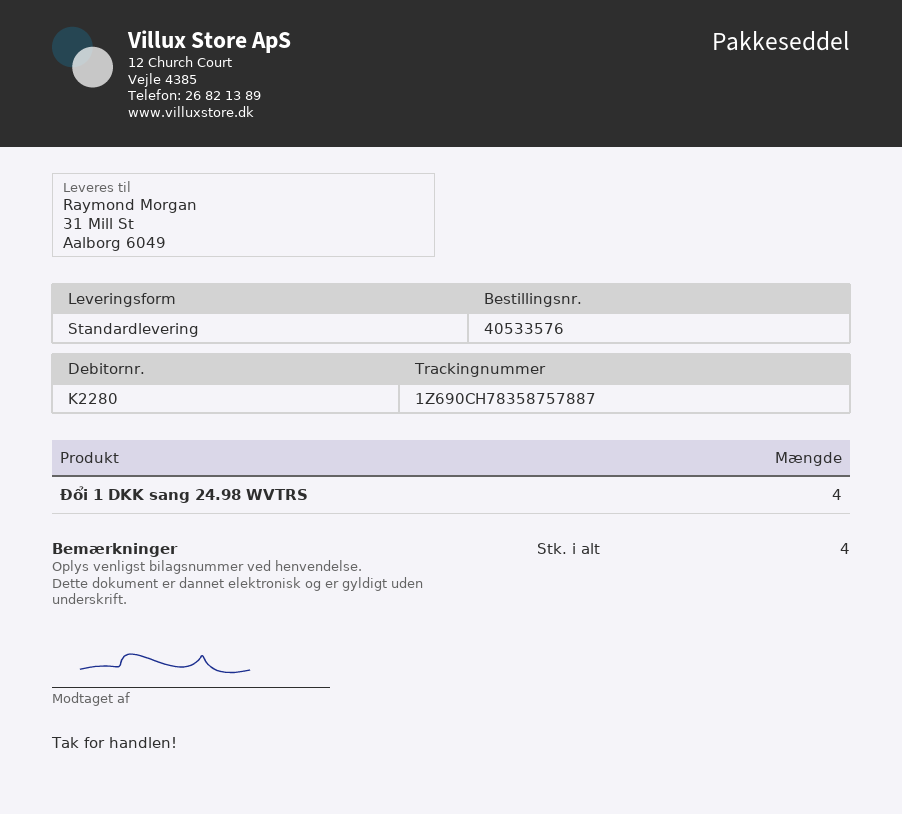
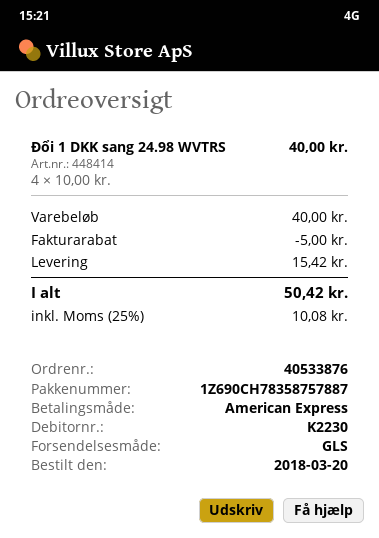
order number: 40533576 -> 40533876
customer number: K2280 -> K2230
shipping method: standard -> GLS

